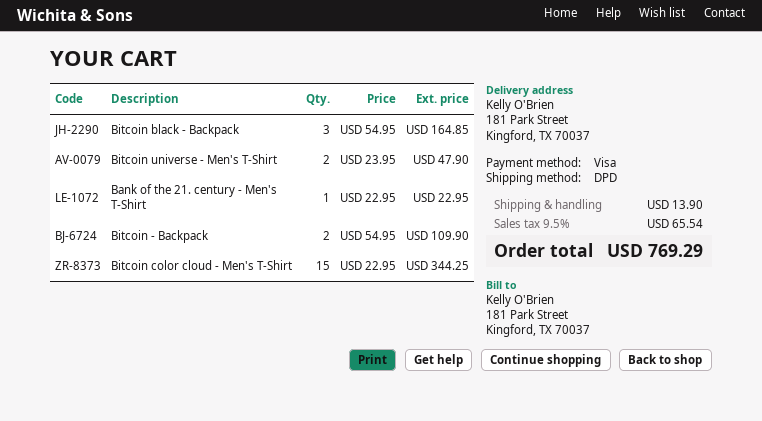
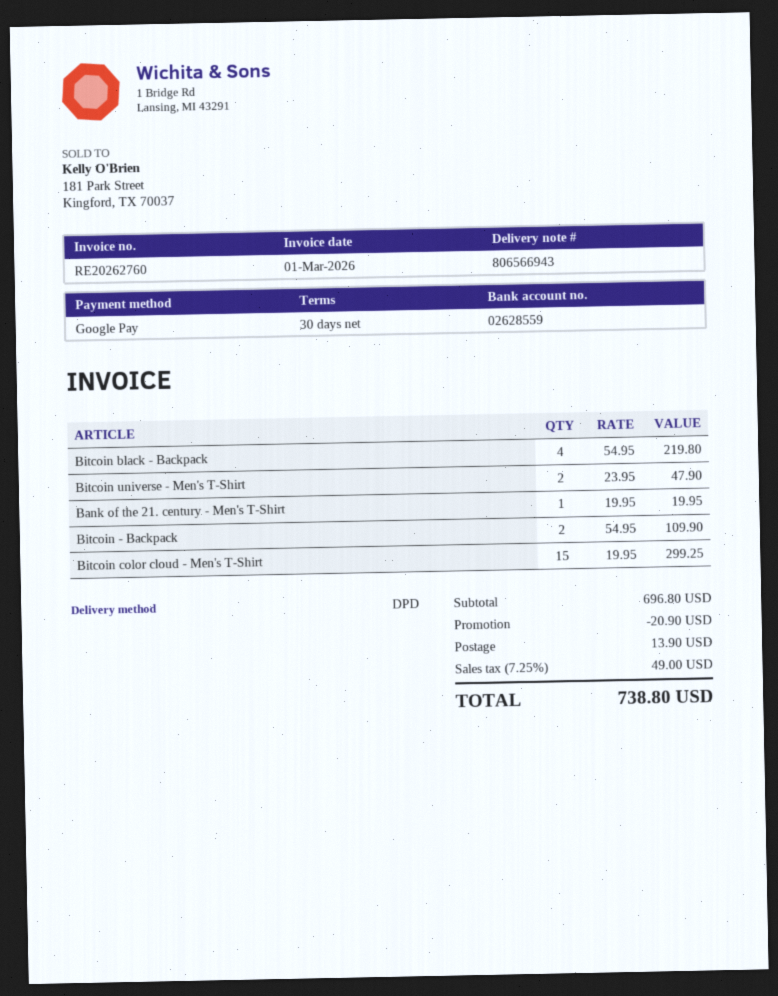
payment method: Visa -> Google Pay
Bitcoin black - Backpack: 3 x 54.95 = 164.85 -> 4 x 54.95 = 219.80
Bank of the 21. century - Men's T-Shirt: 1 x 22.95 = 22.95 -> 1 x 19.95 = 19.95
Bitcoin color cloud - Men's T-Shirt: 15 x 22.95 = 344.25 -> 15 x 19.95 = 299.25
discount: none -> 20.90
tax: 9.5% = 65.54 -> 7.25% = 49.00
total: 769.29 -> 738.80

